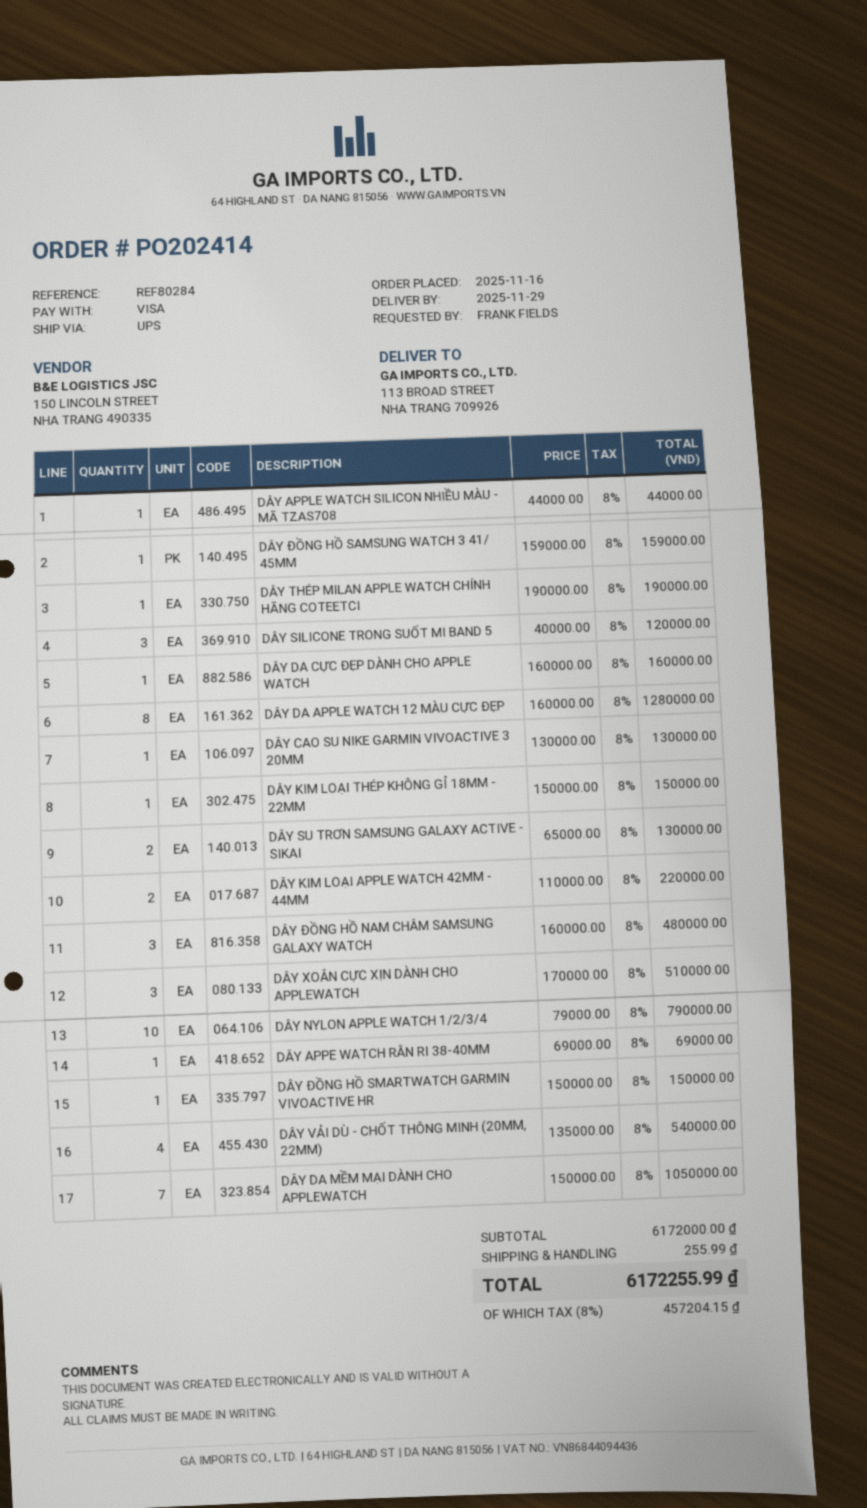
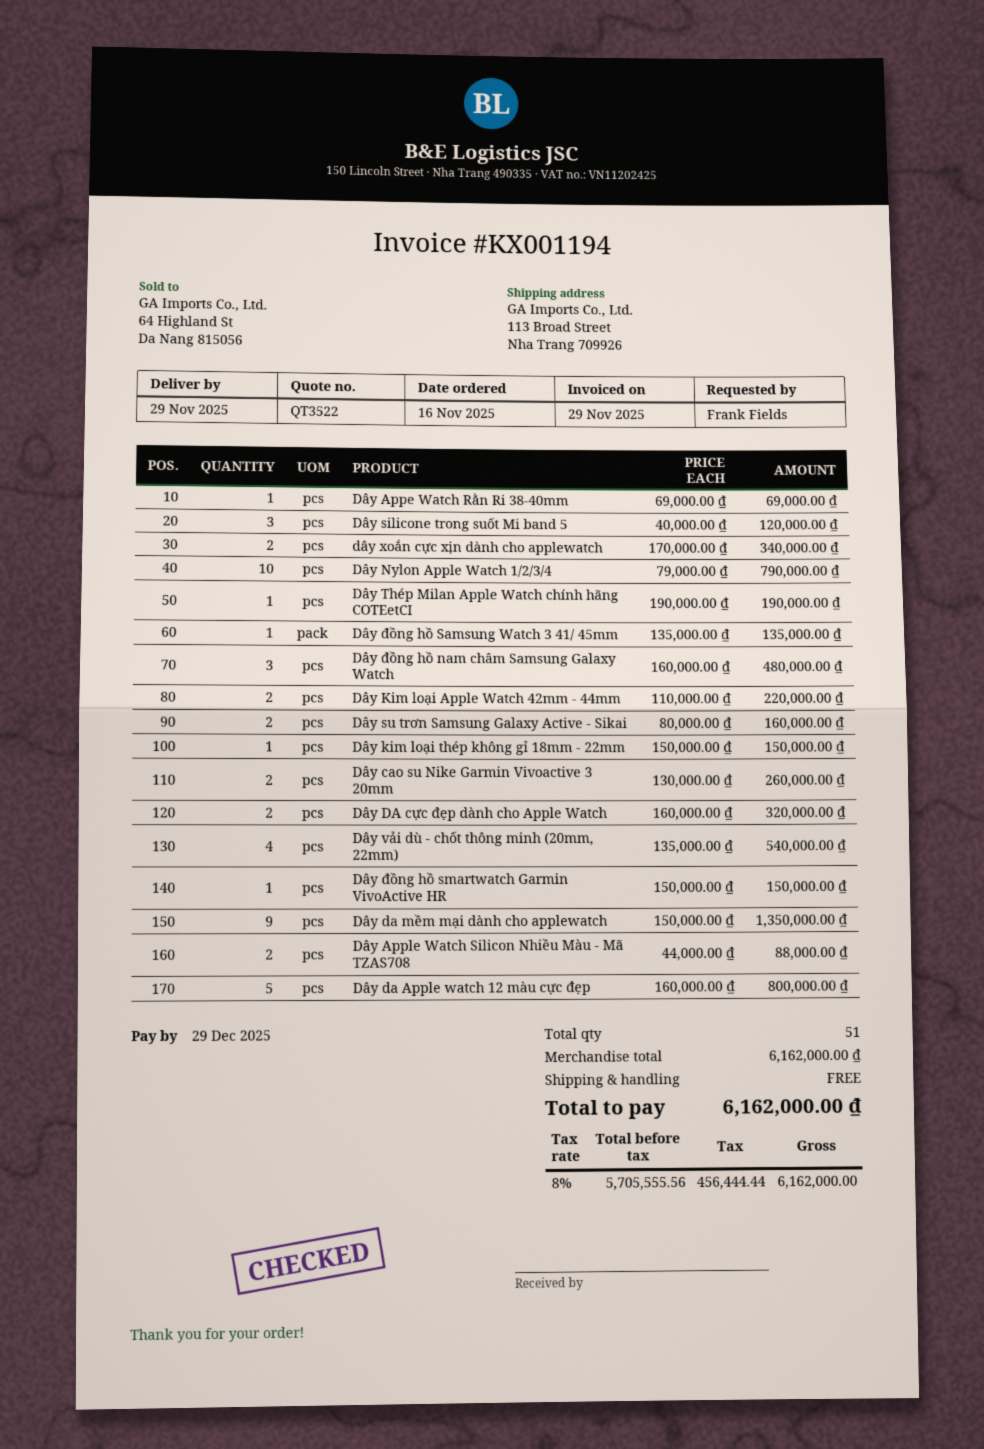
DÂY APPLE WATCH SILICON NHIỀU MÀU - MÃ TZAS708: 1 x 44000.00 = 44000.00 -> 2 x 44000.00 = 88000.00
DÂY ĐỒNG HỒ SAMSUNG WATCH 3 41/ 45MM: 1 x 159000.00 = 159000.00 -> 1 x 135000.00 = 135000.00
DÂY DA CỰC ĐẸP DÀNH CHO APPLE WATCH: 1 x 160000.00 = 160000.00 -> 2 x 160000.00 = 320000.00
DÂY DA APPLE WATCH 12 MÀU CỰC ĐẸP: 8 x 160000.00 = 1280000.00 -> 5 x 160000.00 = 800000.00
DÂY CAO SU NIKE GARMIN VIVOACTIVE 3 20MM: 1 x 130000.00 = 130000.00 -> 2 x 130000.00 = 260000.00
DÂY SU TRƠN SAMSUNG GALAXY ACTIVE - SIKAI: 2 x 65000.00 = 130000.00 -> 2 x 80000.00 = 160000.00
DÂY XOẮN CỰC XỊN DÀNH CHO APPLEWATCH: 3 x 170000.00 = 510000.00 -> 2 x 170000.00 = 340000.00
DÂY DA MỀM MẠI DÀNH CHO APPLEWATCH: 7 x 150000.00 = 1050000.00 -> 9 x 150000.00 = 1350000.00
subtotal: 6172000.00 -> 6162000.00
shipping: 255.99 -> 0.00
tax: 8% = 457204.15 -> 8% = 456444.44
total: 6172255.99 -> 6162000.00

